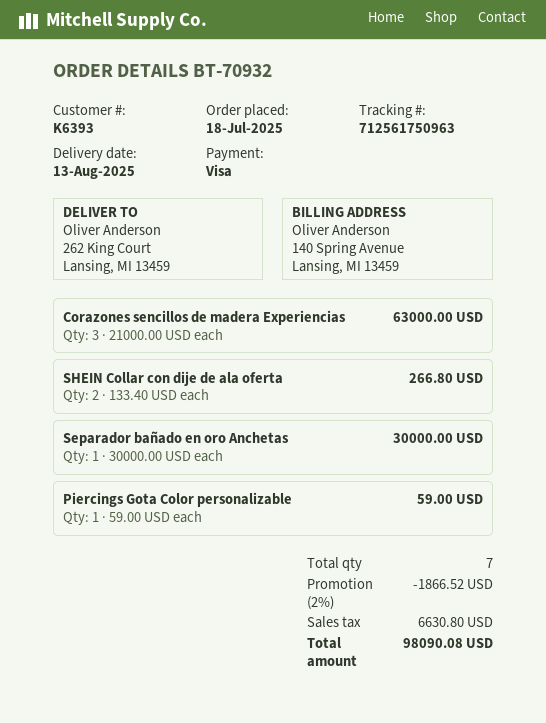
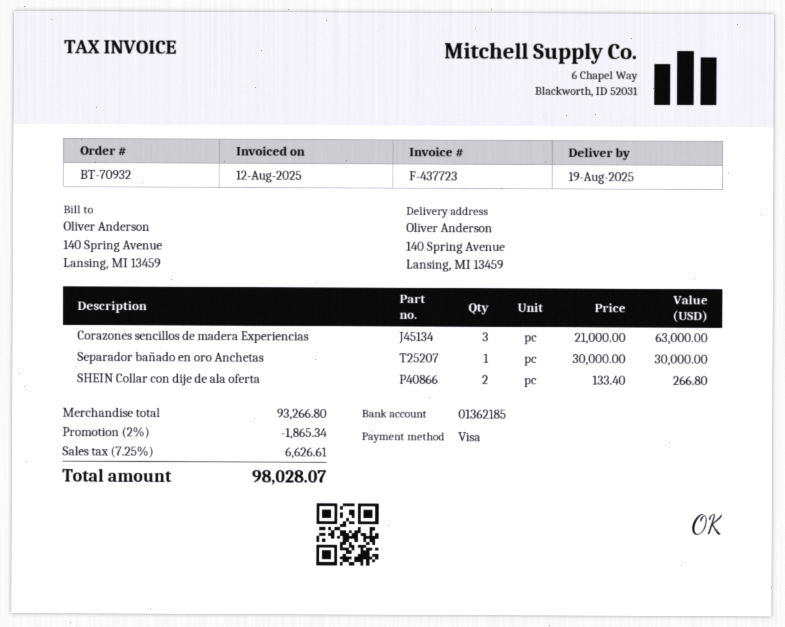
delivery date: 2025-08-13 -> 2025-08-19
ship to: 262 King Court, Lansing, MI 13459 -> 140 Spring Avenue, Lansing, MI 13459
Piercings Gota Color personalizable: 1 x 59.00 = 59.00 -> none
discount: 2% = 1866.52 -> 2% = 1865.34
tax: 6630.80 -> 6626.61
total: 98090.08 -> 98028.07

